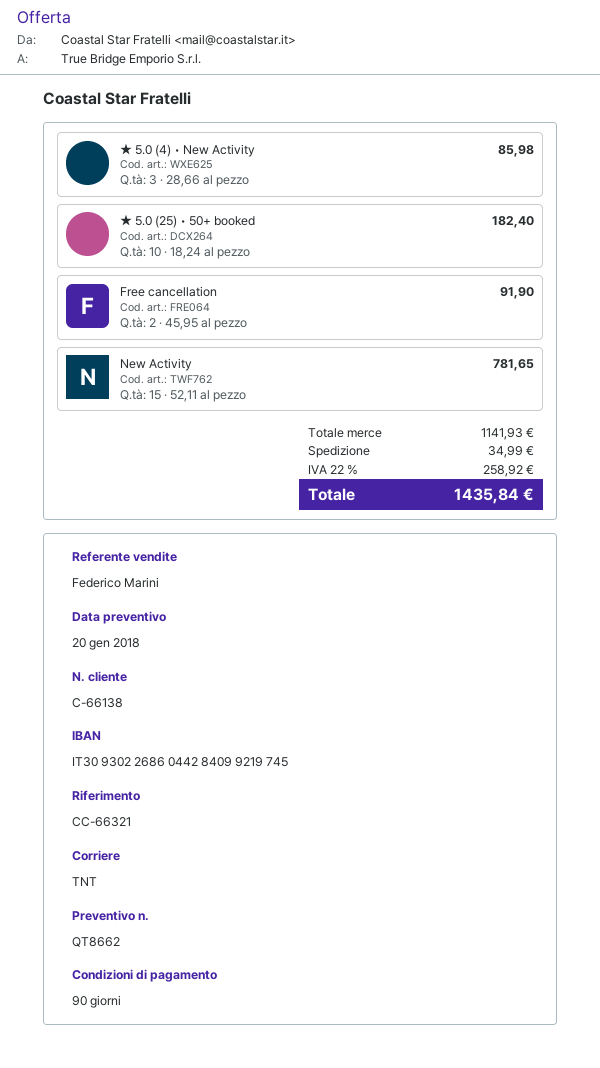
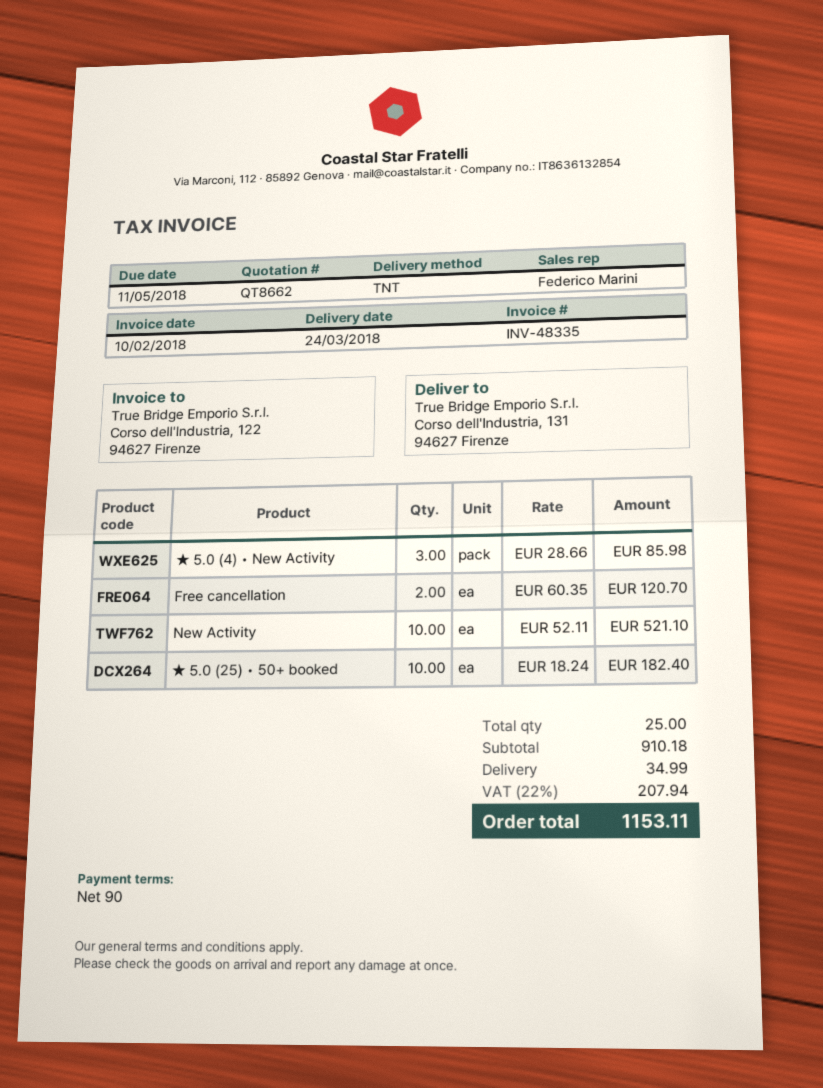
Free cancellation: 2 x 45.95 = 91.90 -> 2 x 60.35 = 120.70
New Activity: 15 x 52.11 = 781.65 -> 10 x 52.11 = 521.10
subtotal: 1141.93 -> 910.18
tax: 22% = 258.92 -> 22% = 207.94
total: 1435.84 -> 1153.11

